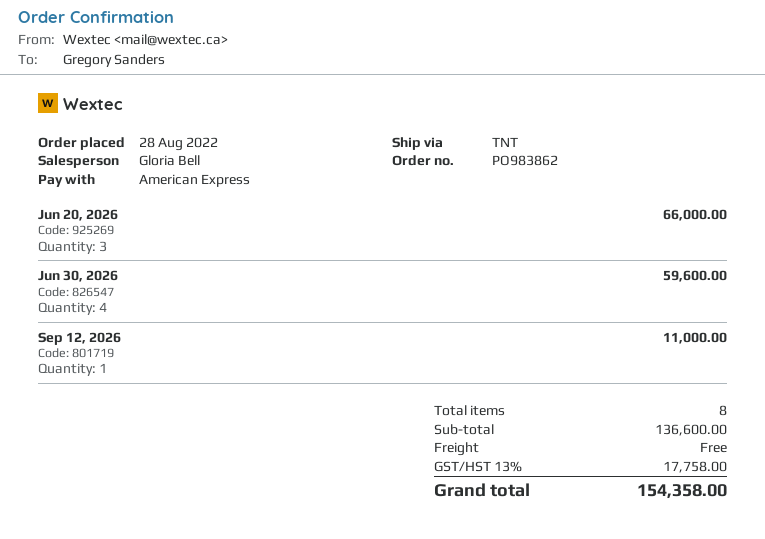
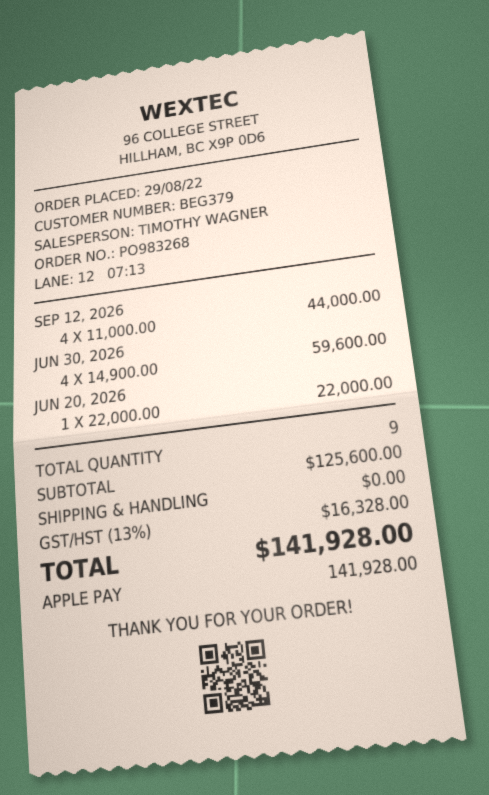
order number: PO983862 -> PO983268
order date: 2022-08-28 -> 2022-08-29
sales rep: Gloria Bell -> TIMOTHY WAGNER
payment method: American Express -> Apple Pay
Jun 20, 2026: 3 for 66000.00 -> 1 for 22000.00
Sep 12, 2026: 1 for 11000.00 -> 4 for 44000.00
total quantity: 8 -> 9
subtotal: 136600.00 -> 125600.00
tax: 13% = 17758.00 -> 13% = 16328.00
total: 154358.00 -> 141928.00

